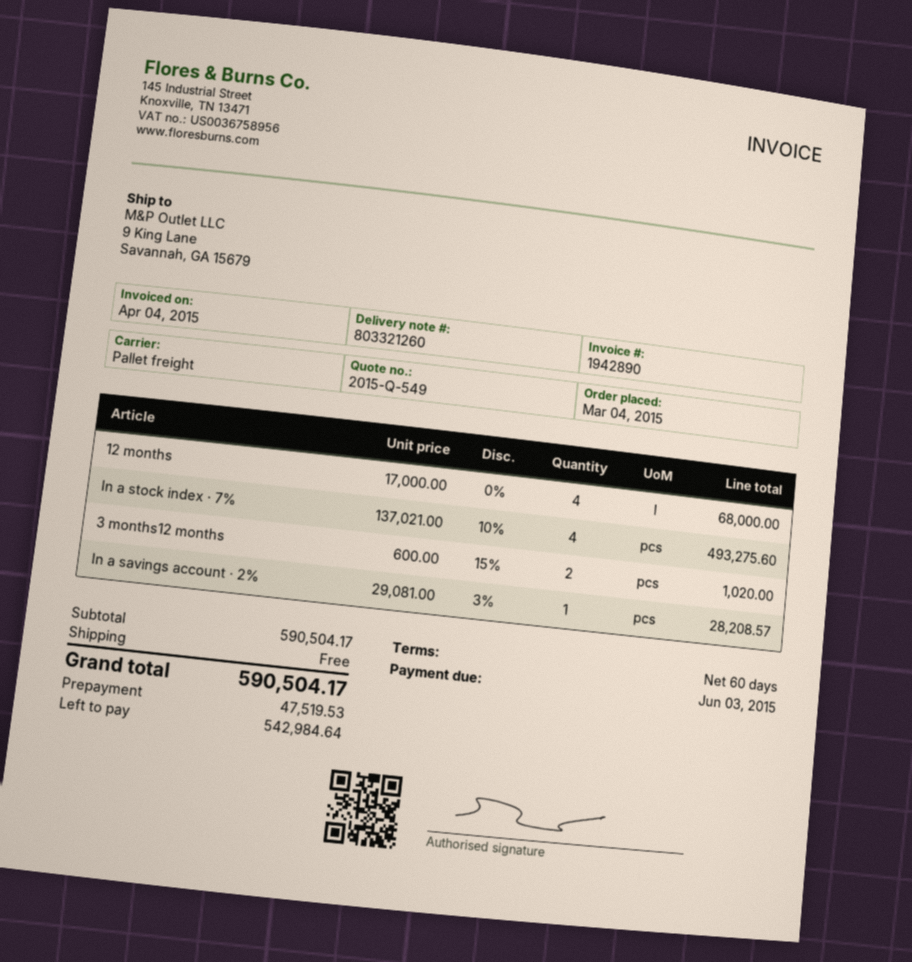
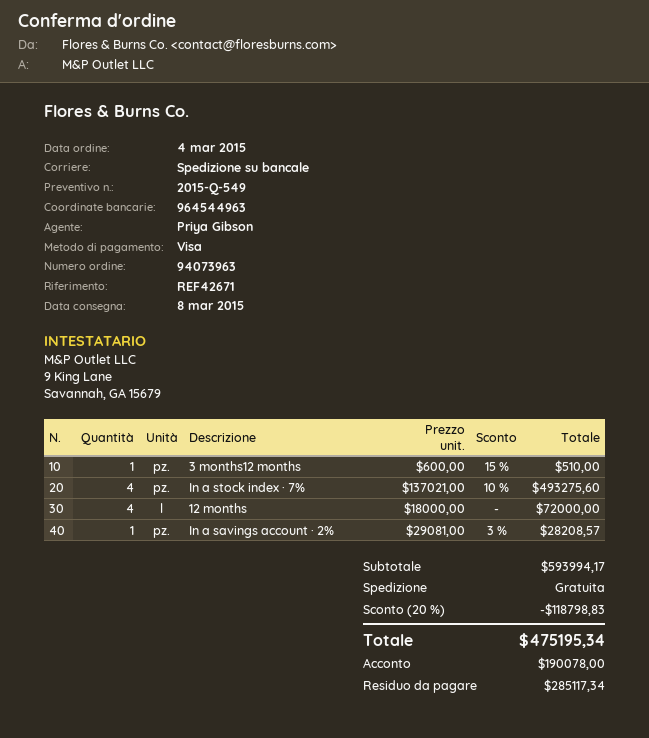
12 months: 4 x 17000.00 = 68000.00 -> 4 x 18000.00 = 72000.00
3 months12 months: 2 x 600.00 - 15% = 1020.00 -> 1 x 600.00 - 15% = 510.00
subtotal: 590504.17 -> 593994.17
discount: none -> 20% = 118798.83
total: 590504.17 -> 475195.34
deposit: 47519.53 -> 190078.00
balance: 542984.64 -> 285117.34

